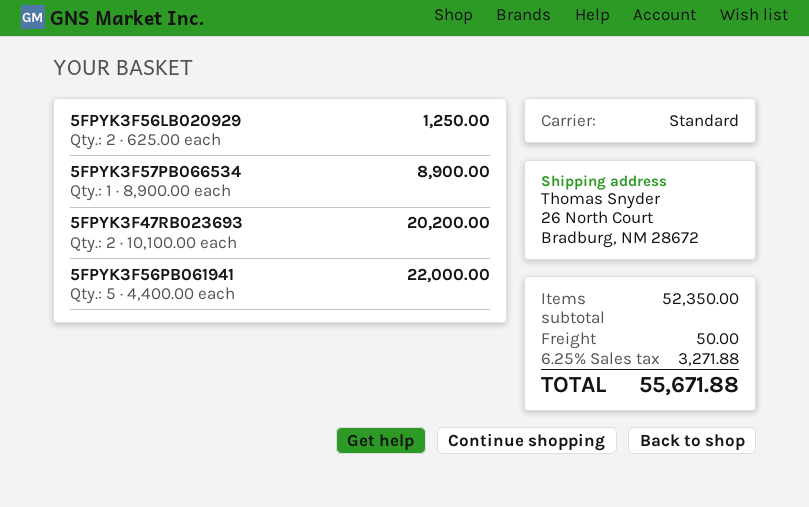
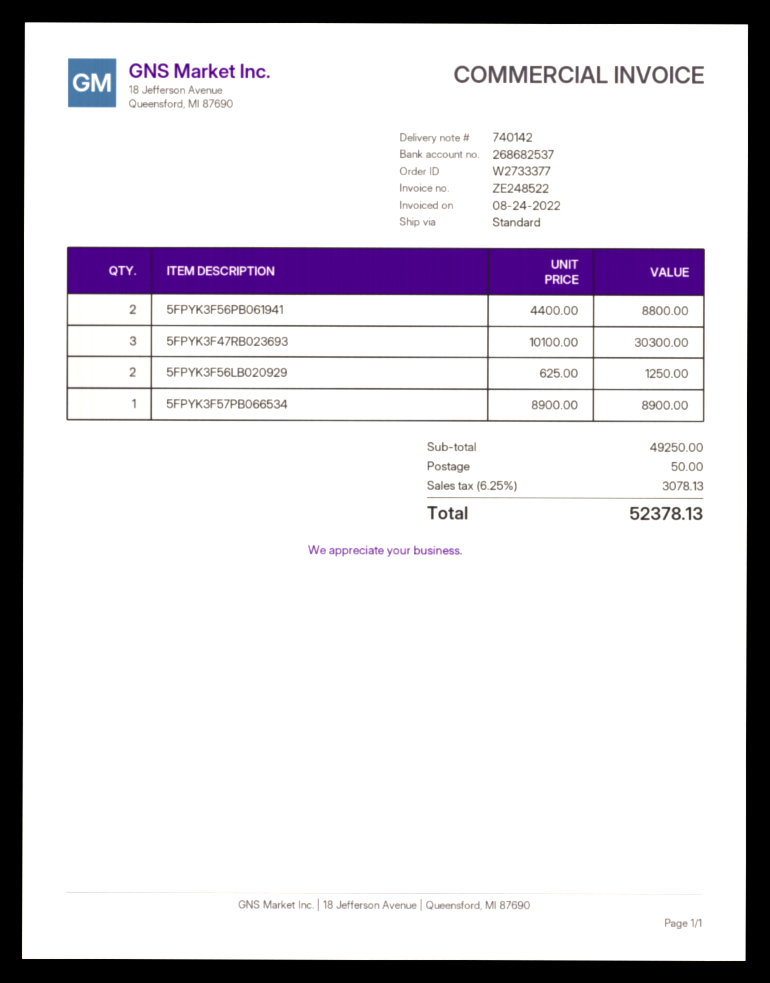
5FPYK3F47RB023693: 2 x 10100.00 = 20200.00 -> 3 x 10100.00 = 30300.00
5FPYK3F56PB061941: 5 x 4400.00 = 22000.00 -> 2 x 4400.00 = 8800.00
subtotal: 52350.00 -> 49250.00
tax: 6.25% = 3271.88 -> 6.25% = 3078.13
total: 55671.88 -> 52378.13

